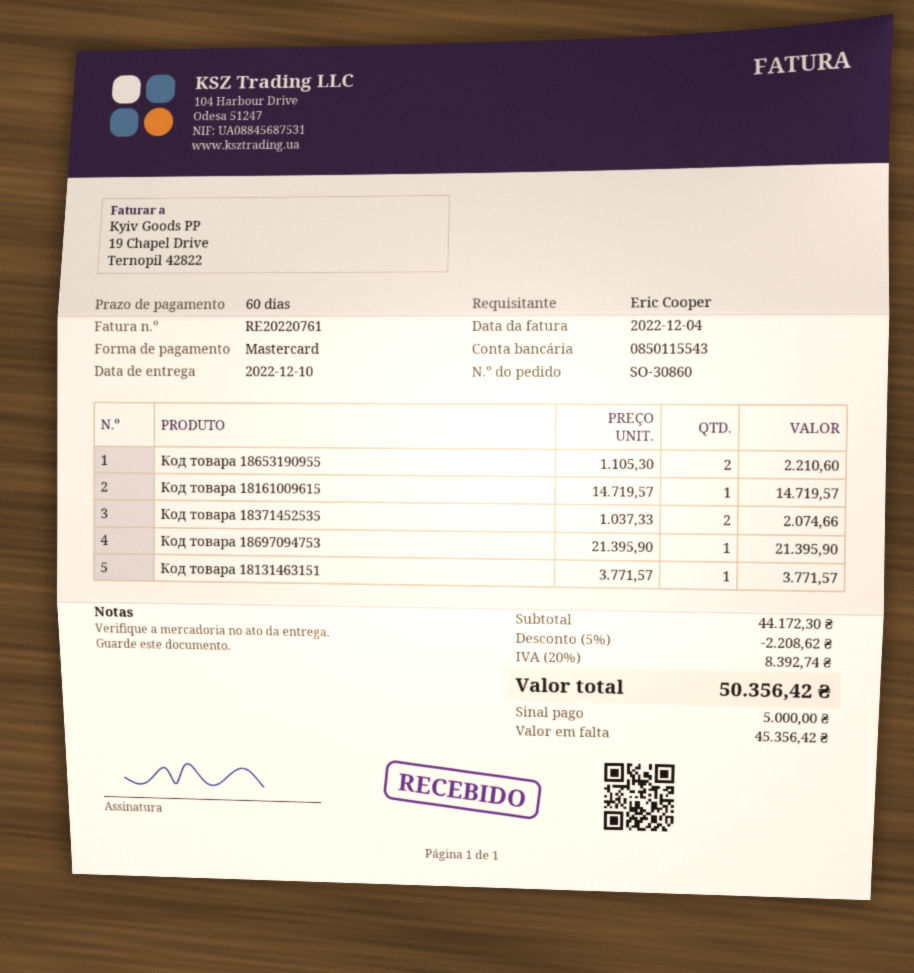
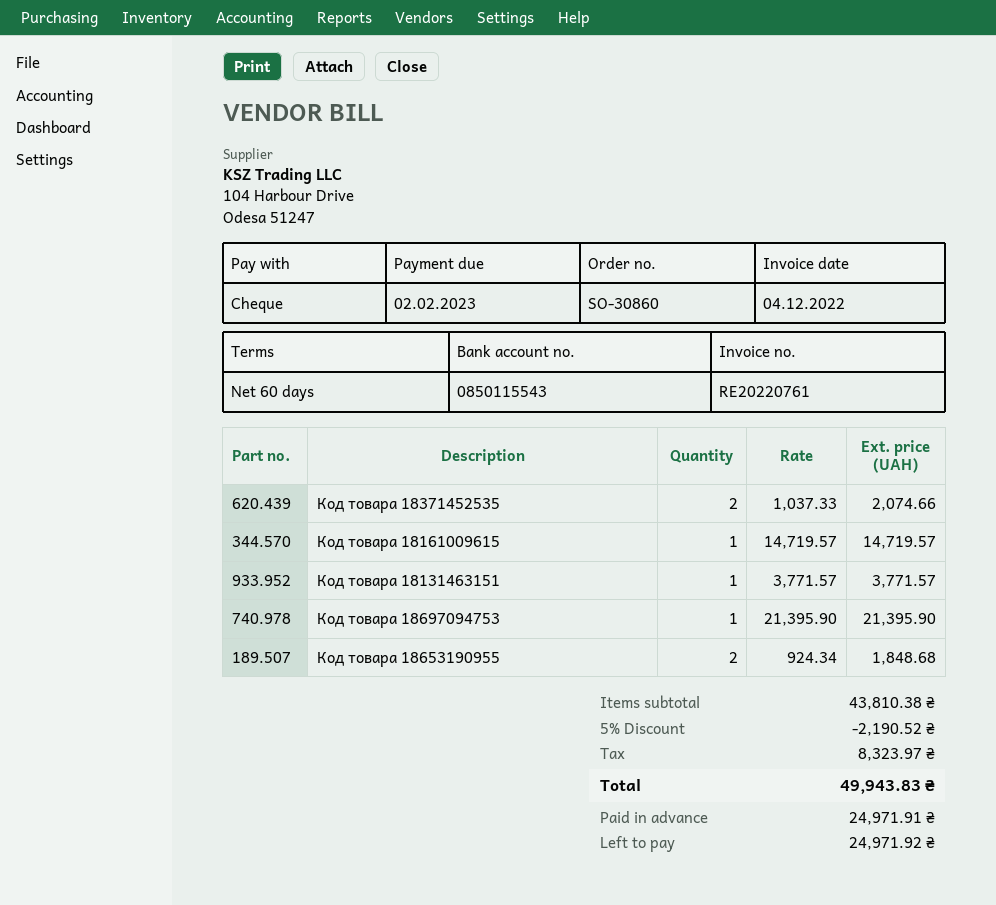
payment method: Mastercard -> cheque
Код товара 18653190955: 2 x 1105.30 = 2210.60 -> 2 x 924.34 = 1848.68
subtotal: 44172.30 -> 43810.38
discount: 5% = 2208.62 -> 5% = 2190.52
tax: 8392.74 -> 8323.97
total: 50356.42 -> 49943.83
deposit: 5000.00 -> 24971.91
balance: 45356.42 -> 24971.92

